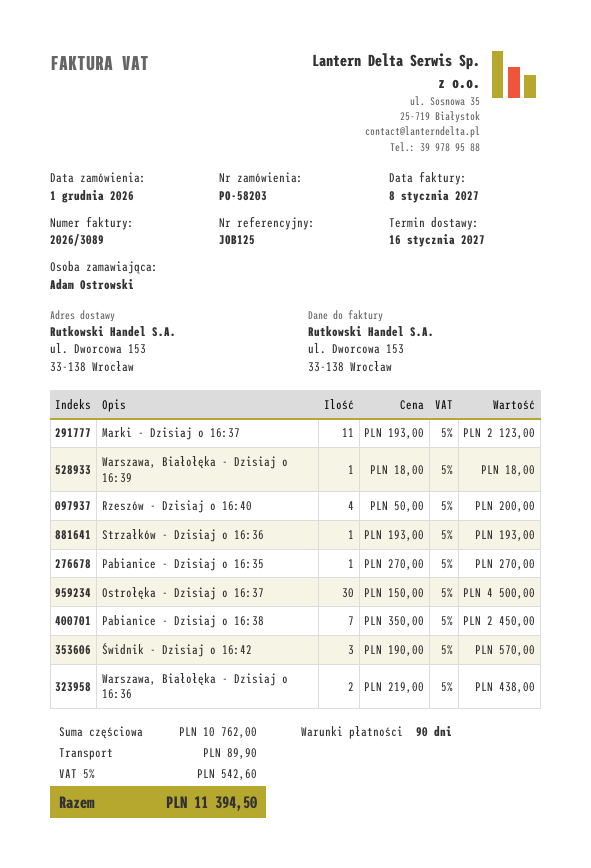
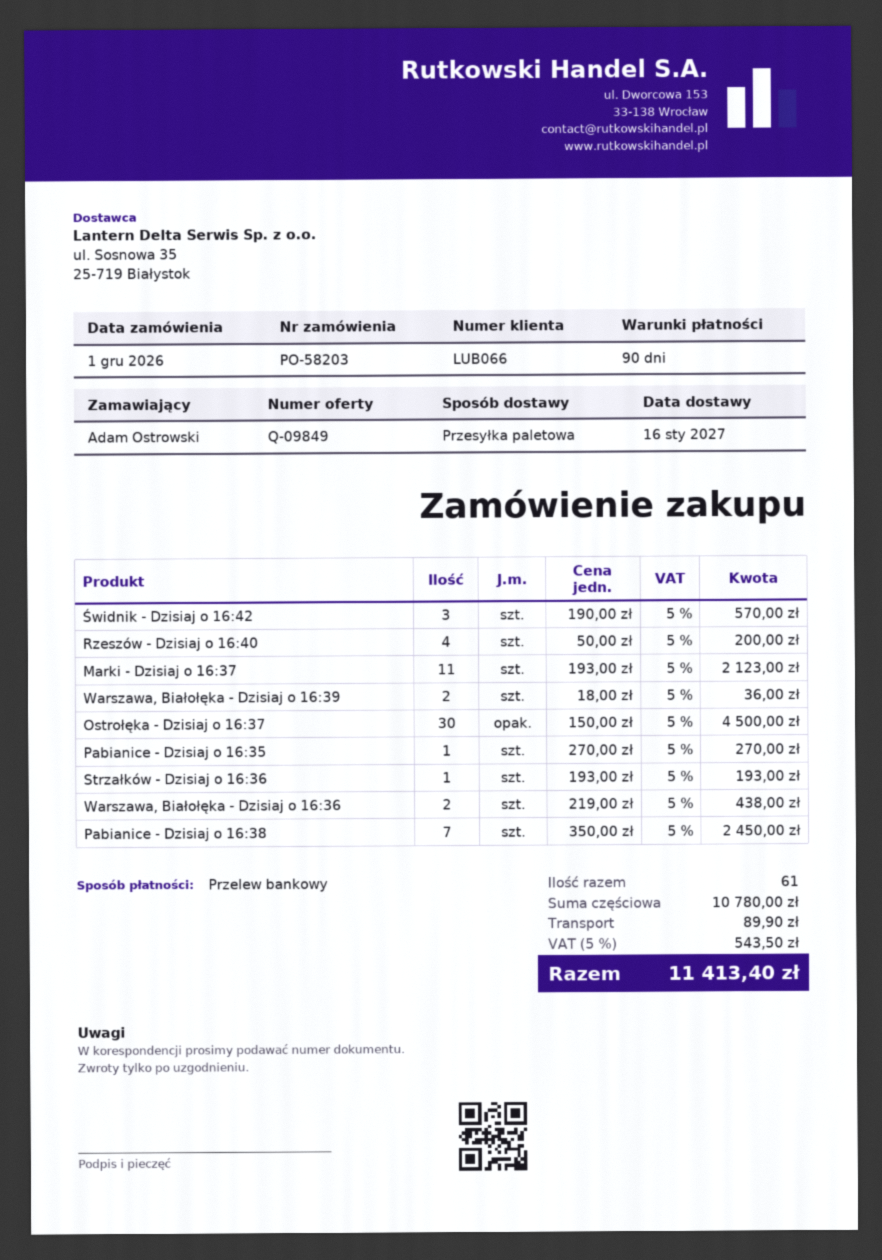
Warszawa, Białołęka - Dzisiaj o 16:39: 1 x 18.00 = 18.00 -> 2 x 18.00 = 36.00
subtotal: 10762.00 -> 10780.00
tax: 5% = 542.60 -> 5% = 543.50
total: 11394.50 -> 11413.40

